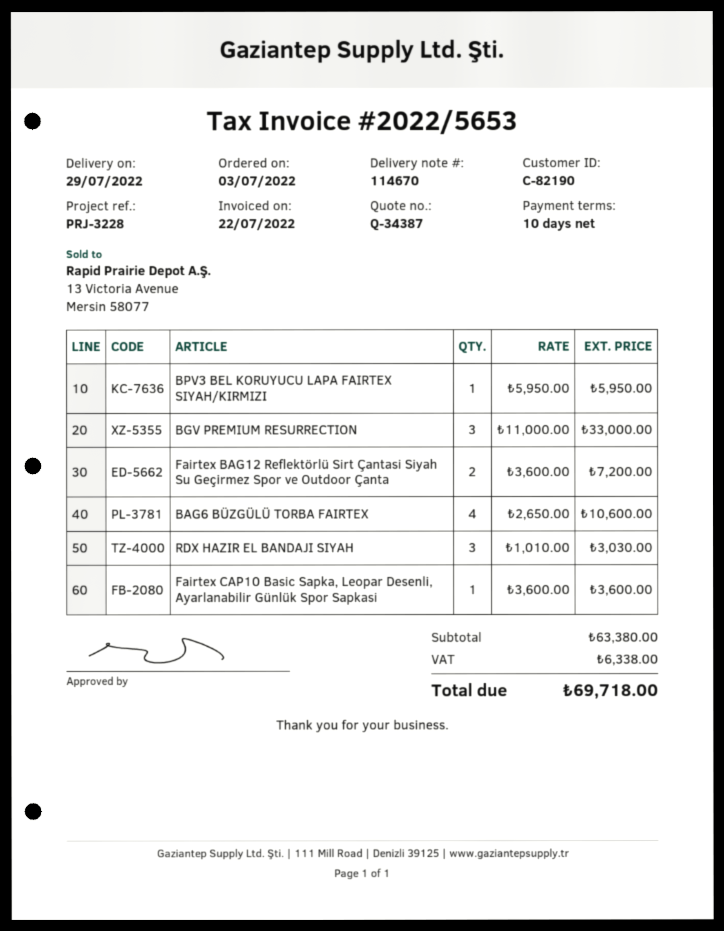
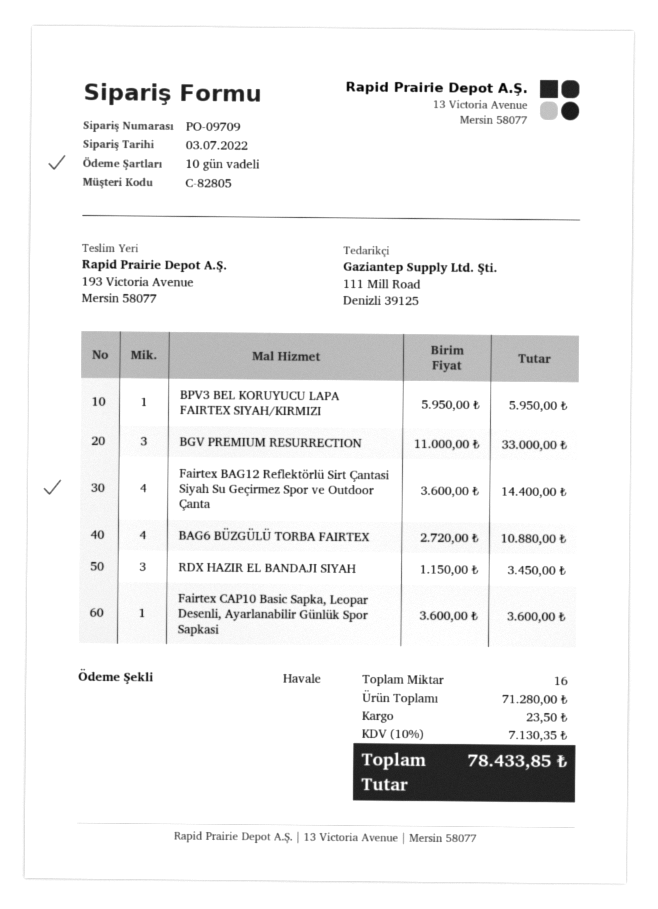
customer number: C-82190 -> C-82805
Fairtex BAG12 Reflektörlü Sirt Çantasi Siyah Su Geçirmez Spor ve Outdoor Çanta: 2 x 3600.00 = 7200.00 -> 4 x 3600.00 = 14400.00
BAG6 BÜZGÜLÜ TORBA FAIRTEX: 4 x 2650.00 = 10600.00 -> 4 x 2720.00 = 10880.00
RDX HAZIR EL BANDAJI SIYAH: 3 x 1010.00 = 3030.00 -> 3 x 1150.00 = 3450.00
subtotal: 63380.00 -> 71280.00
shipping: none -> 23.50
tax: 6338.00 -> 7130.35
total: 69718.00 -> 78433.85

